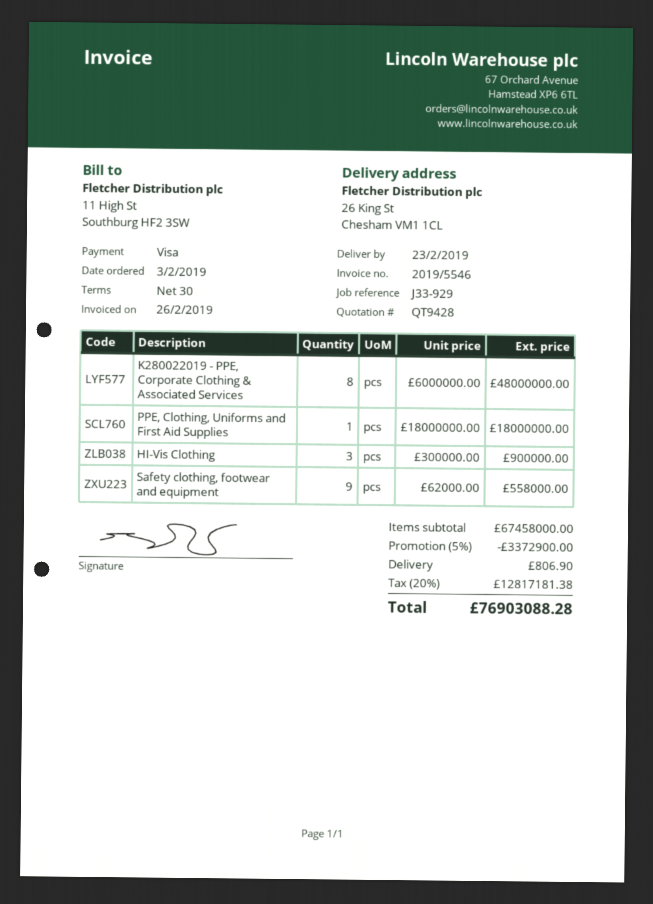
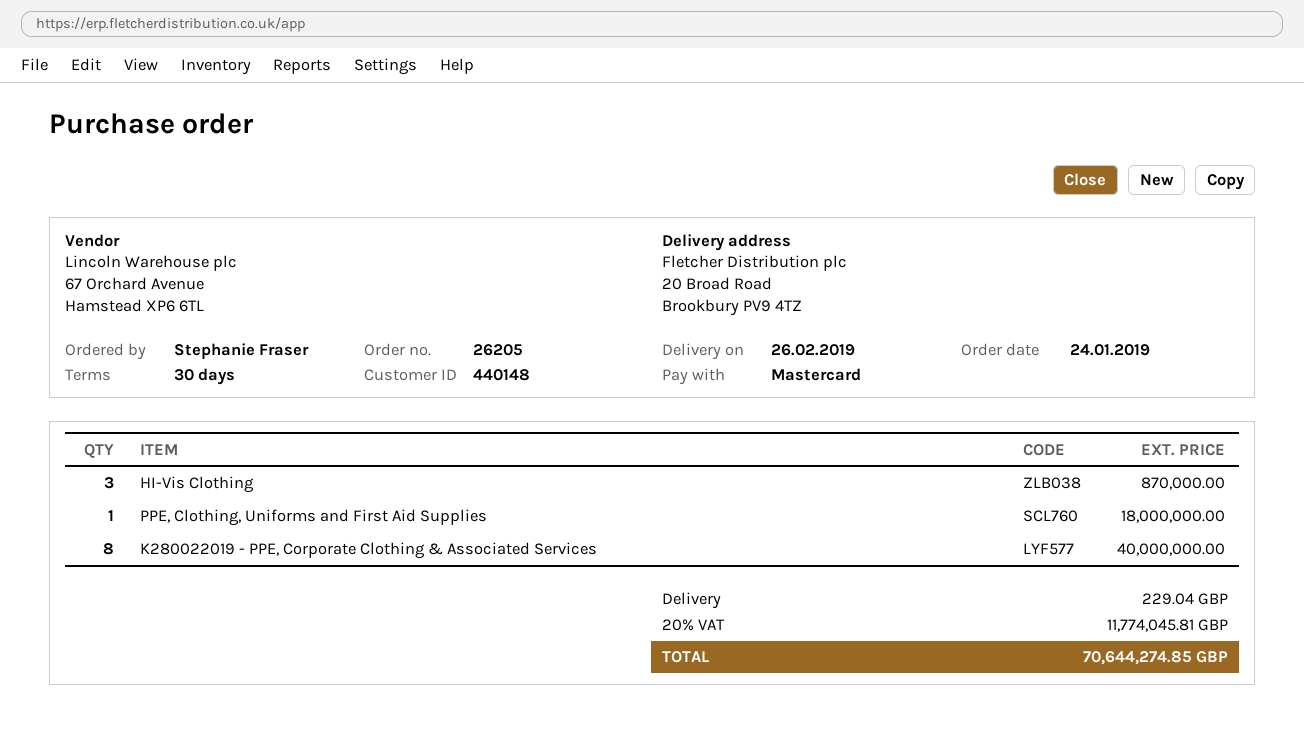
order date: 2019-02-03 -> 2019-01-24
delivery date: 2019-02-23 -> 2019-02-26
payment method: Visa -> Mastercard
ship to: 26 King St, Chesham VM1 1CL -> 20 Broad Road, Brookbury PV9 4TZ
K280022019 - PPE, Corporate Clothing & Associated Services: 8 for 48000000.00 -> 8 for 40000000.00
HI-Vis Clothing: 3 for 900000.00 -> 3 for 870000.00
Safety clothing, footwear and equipment: 9 for 558000.00 -> none
discount: 5% = 3372900.00 -> none
shipping: 806.90 -> 229.04
tax: 20% = 12817181.38 -> 20% = 11774045.81
total: 76903088.28 -> 70644274.85

